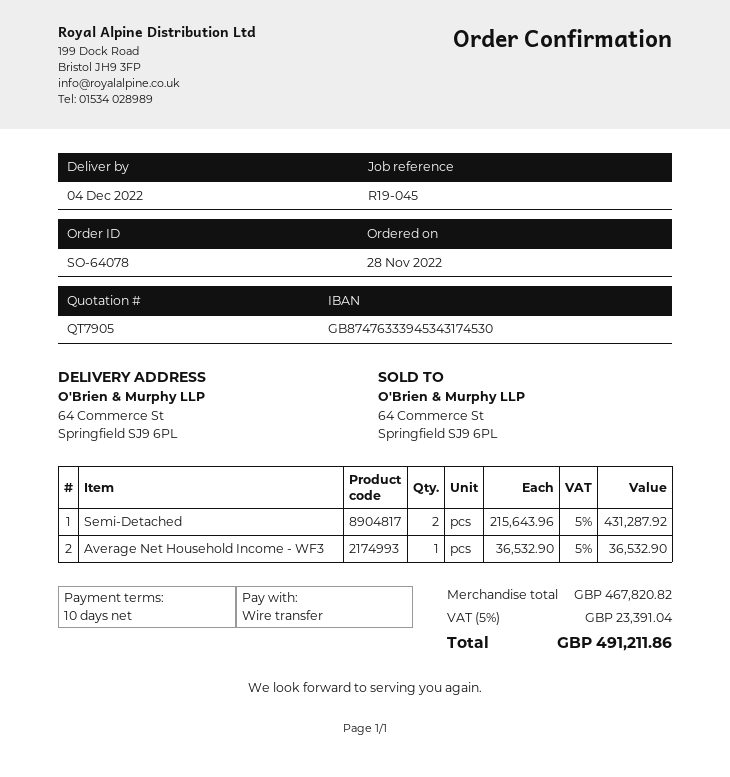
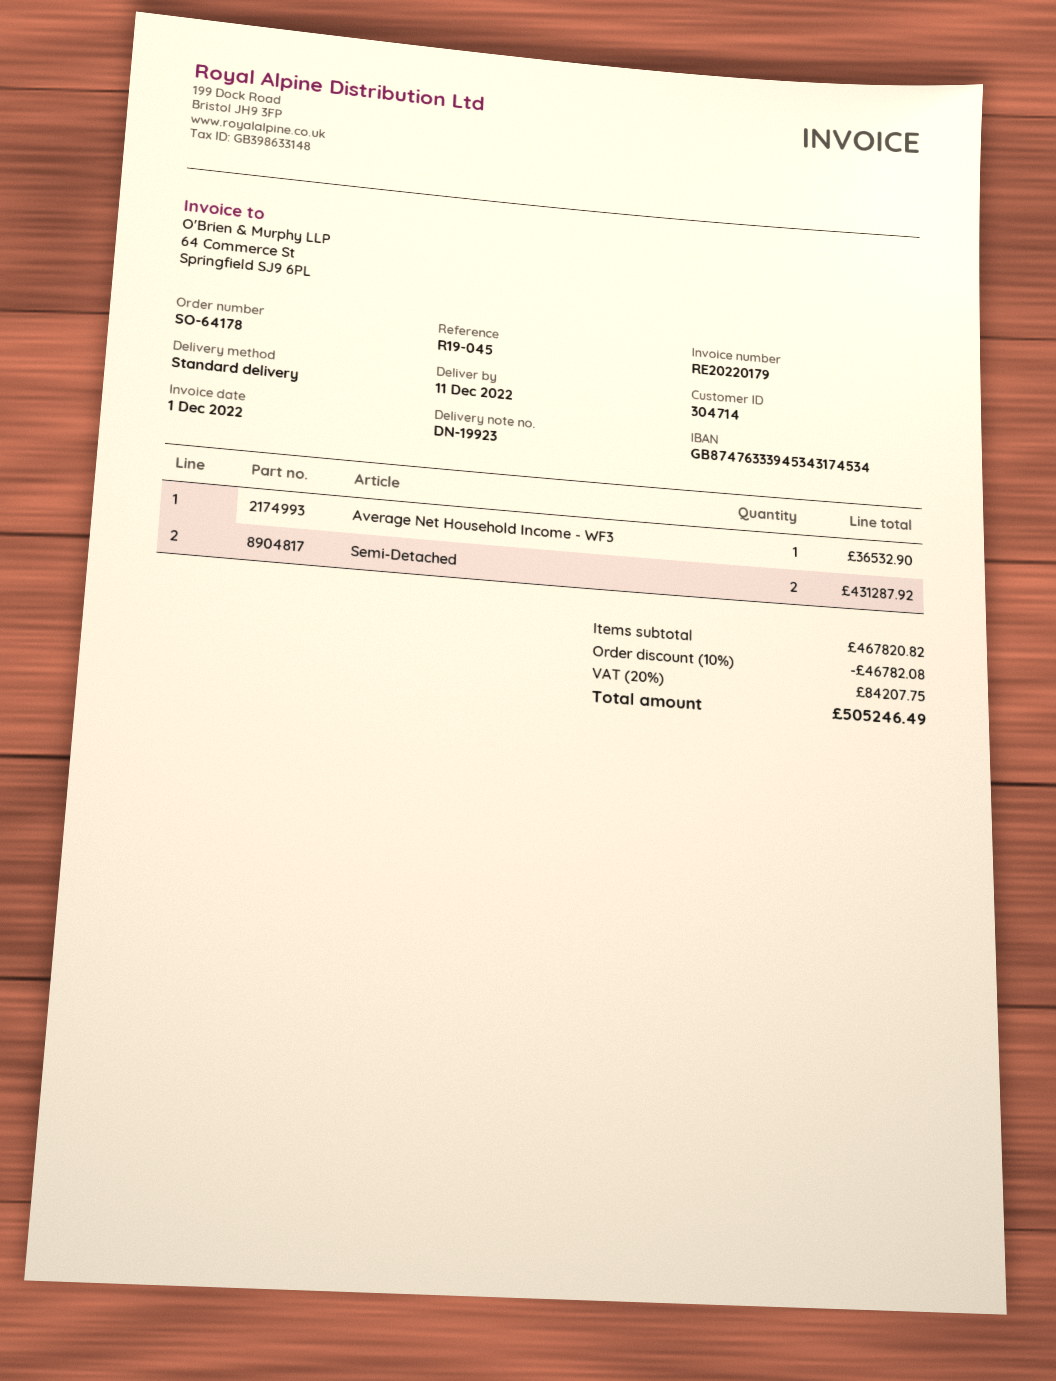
order number: SO-64078 -> SO-64178
delivery date: 2022-12-04 -> 2022-12-11
bank account: GB87476333945343174530 -> GB87476333945343174534
discount: none -> 10% = 46782.08
tax: 5% = 23391.04 -> 20% = 84207.75
total: 491211.86 -> 505246.49

